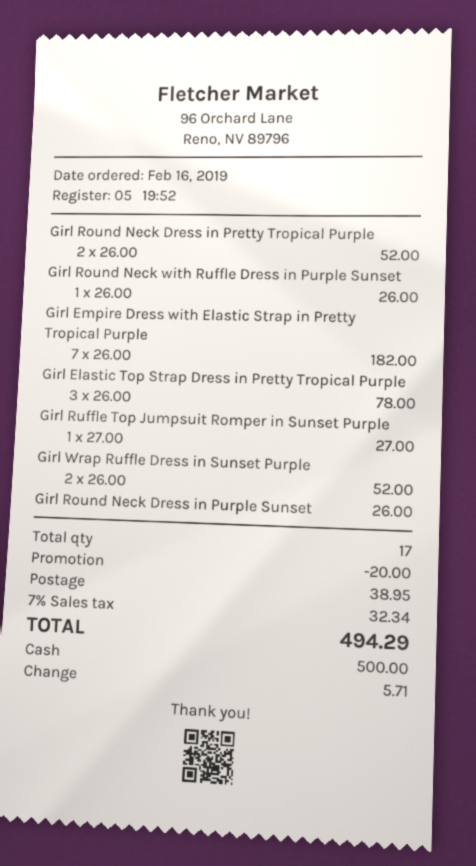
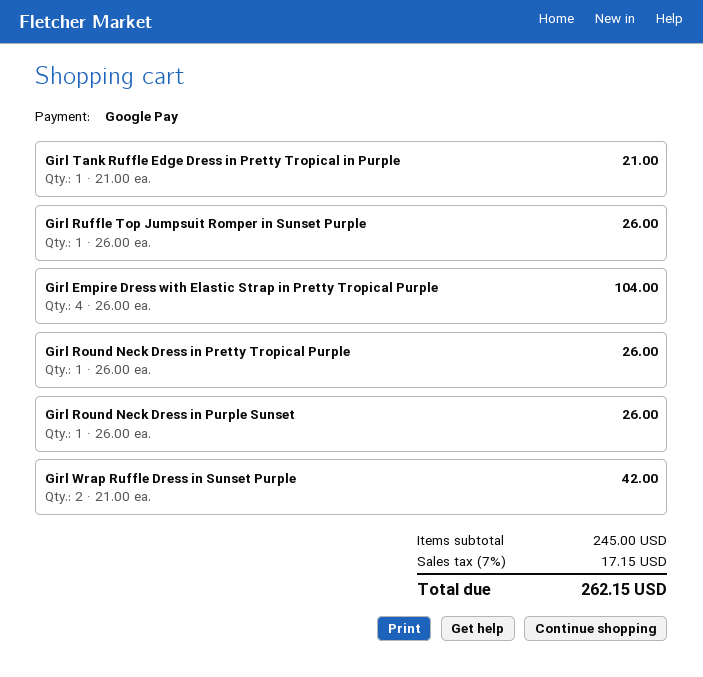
payment method: cash -> Google Pay
Girl Round Neck Dress in Pretty Tropical Purple: 2 x 26.00 = 52.00 -> 1 x 26.00 = 26.00
Girl Round Neck with Ruffle Dress in Purple Sunset: 1 x 26.00 = 26.00 -> none
Girl Empire Dress with Elastic Strap in Pretty Tropical Purple: 7 x 26.00 = 182.00 -> 4 x 26.00 = 104.00
Girl Elastic Top Strap Dress in Pretty Tropical Purple: 3 x 26.00 = 78.00 -> none
Girl Ruffle Top Jumpsuit Romper in Sunset Purple: 1 x 27.00 = 27.00 -> 1 x 26.00 = 26.00
Girl Wrap Ruffle Dress in Sunset Purple: 2 x 26.00 = 52.00 -> 2 x 21.00 = 42.00
Girl Tank Ruffle Edge Dress in Pretty Tropical in Purple: none -> 1 x 21.00 = 21.00
discount: 20.00 -> none
shipping: 38.95 -> none
tax: 7% = 32.34 -> 7% = 17.15
total: 494.29 -> 262.15

